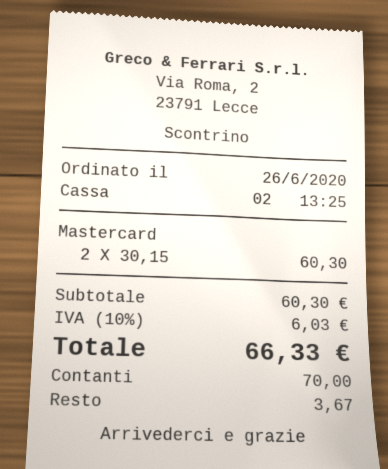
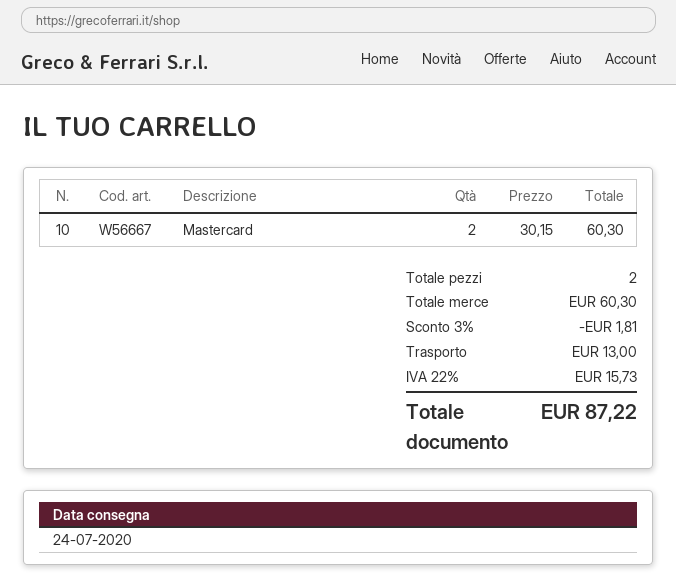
discount: none -> 3% = 1.81
shipping: none -> 13.00
tax: 10% = 6.03 -> 22% = 15.73
total: 66.33 -> 87.22

